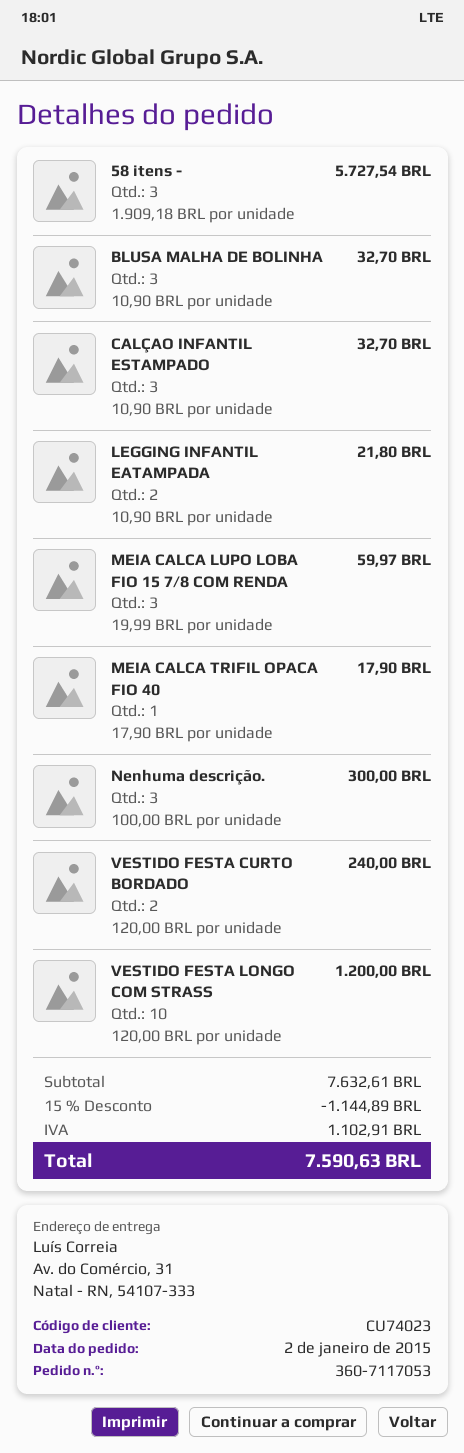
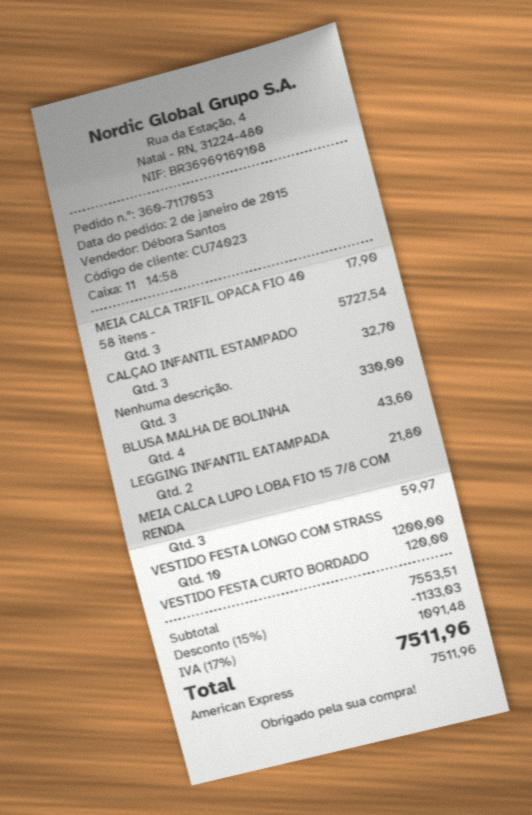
BLUSA MALHA DE BOLINHA: 3 for 32.70 -> 4 for 43.60
Nenhuma descrição.: 3 for 300.00 -> 3 for 330.00
VESTIDO FESTA CURTO BORDADO: 2 for 240.00 -> 1 for 120.00
subtotal: 7632.61 -> 7553.51
discount: 15% = 1144.89 -> 15% = 1133.03
tax: 1102.91 -> 1091.48
total: 7590.63 -> 7511.96

